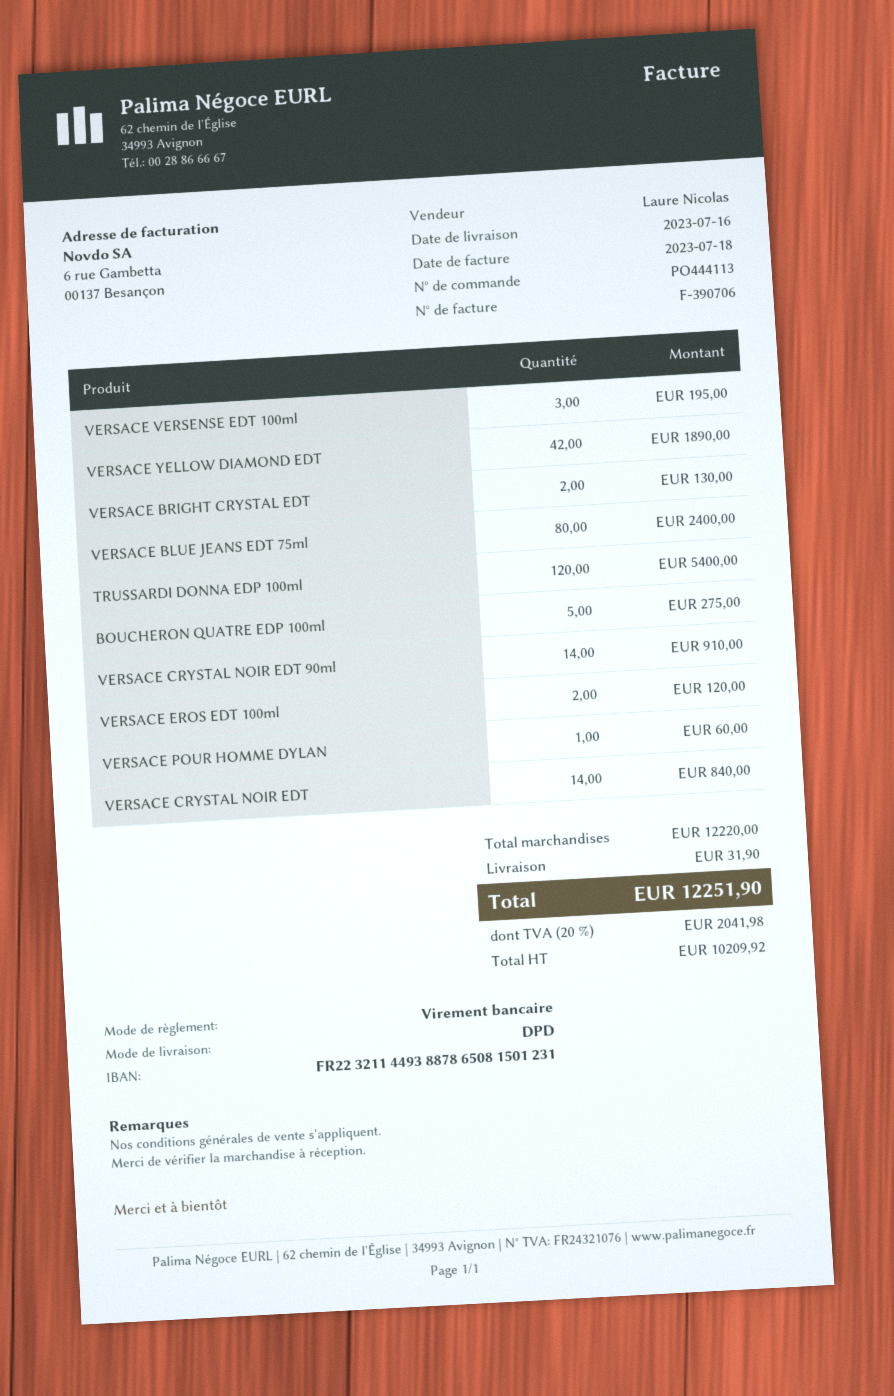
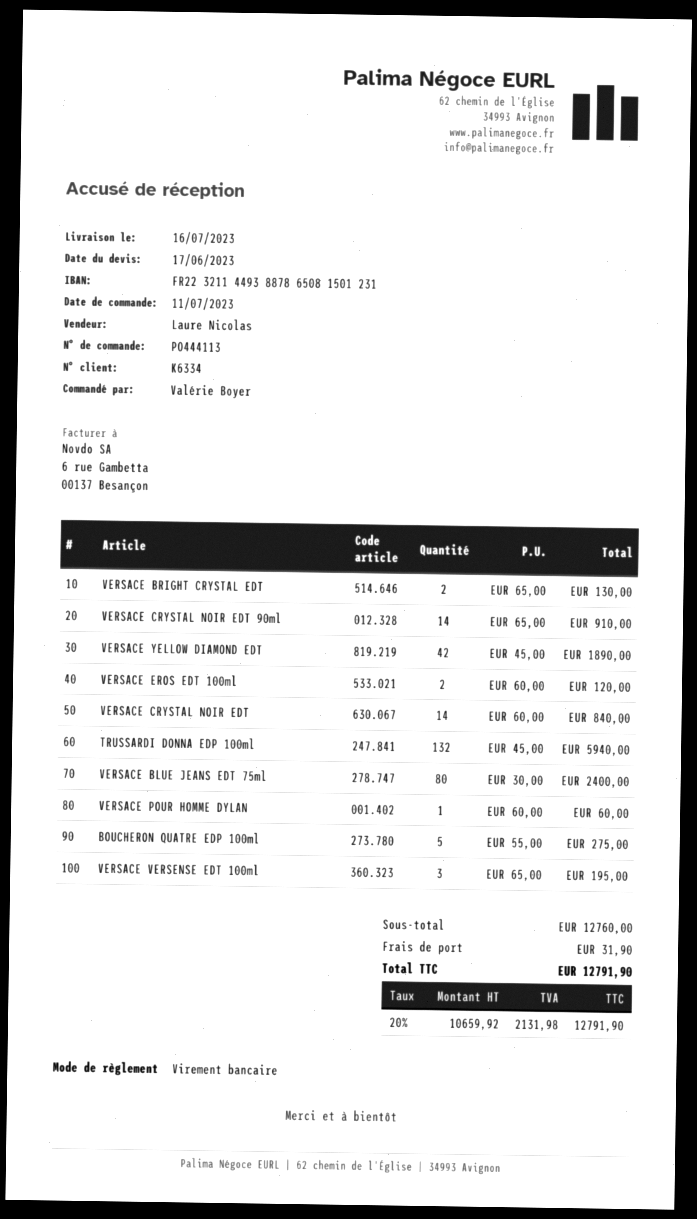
TRUSSARDI DONNA EDP 100ml: 120 for 5400.00 -> 132 for 5940.00
subtotal: 12220.00 -> 12760.00
net: 10209.92 -> 10659.92
tax: 20% = 2041.98 -> 20% = 2131.98
total: 12251.90 -> 12791.90

